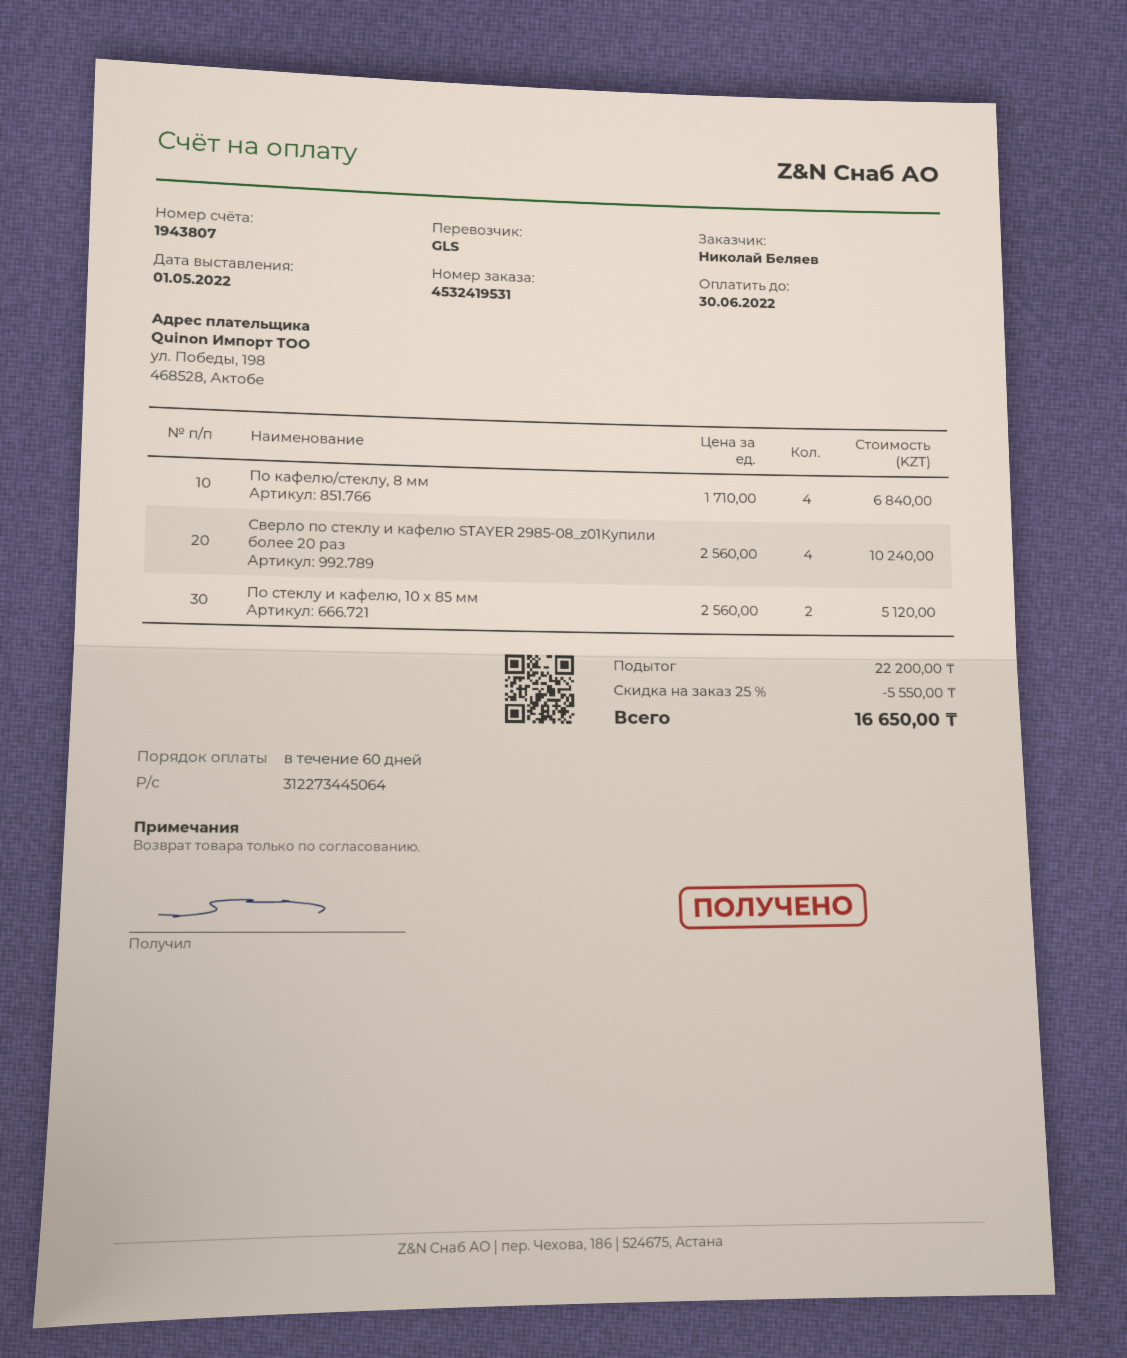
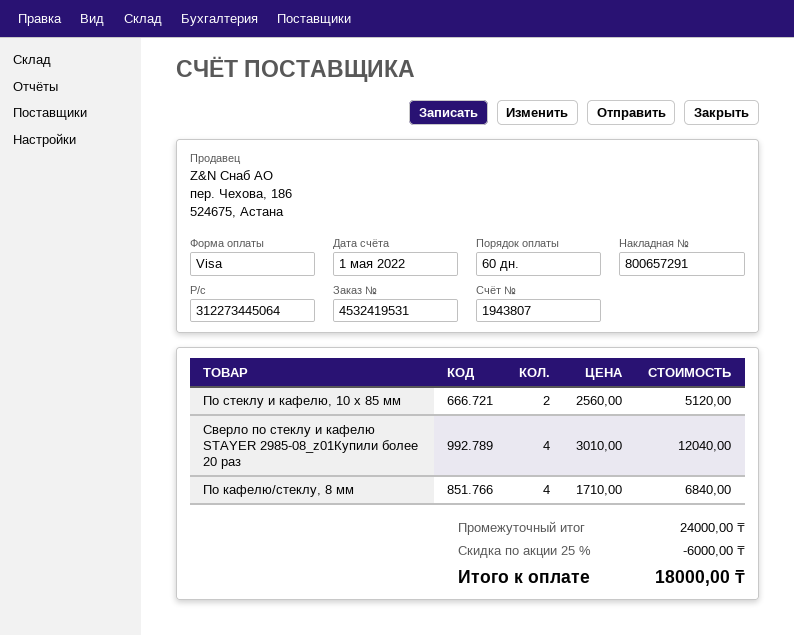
Сверло по стеклу и кафелю STAYER 2985-08_z01Купили более 20 раз: 4 x 2560.00 = 10240.00 -> 4 x 3010.00 = 12040.00
subtotal: 22200.00 -> 24000.00
discount: 25% = 5550.00 -> 25% = 6000.00
total: 16650.00 -> 18000.00

